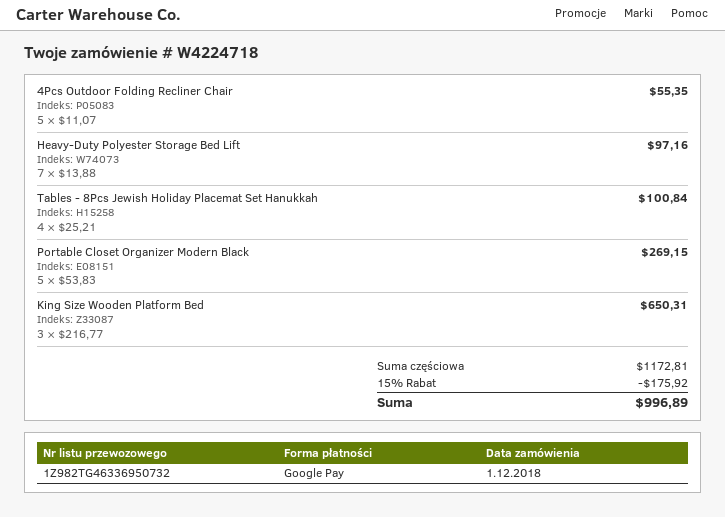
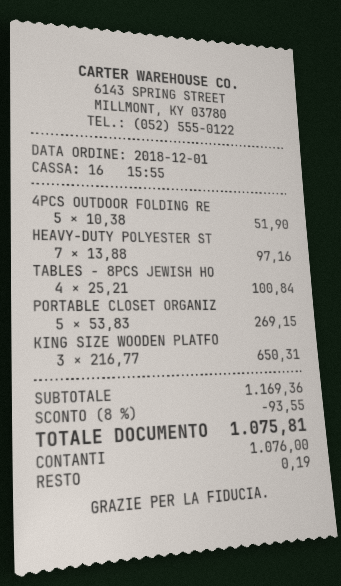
payment method: Google Pay -> cash
4Pcs Outdoor Folding Recliner Chair: 5 x 11.07 = 55.35 -> 5 x 10.38 = 51.90
subtotal: 1172.81 -> 1169.36
discount: 15% = 175.92 -> 8% = 93.55
total: 996.89 -> 1075.81

